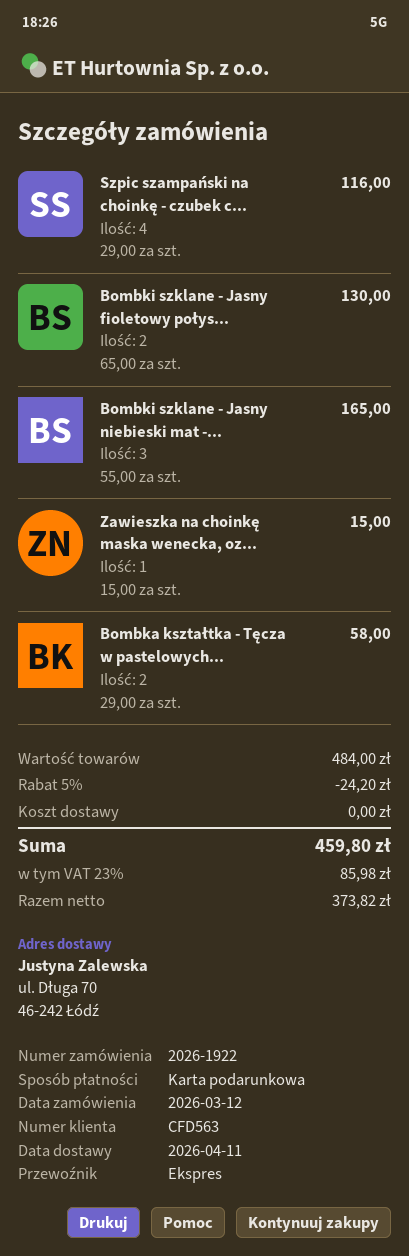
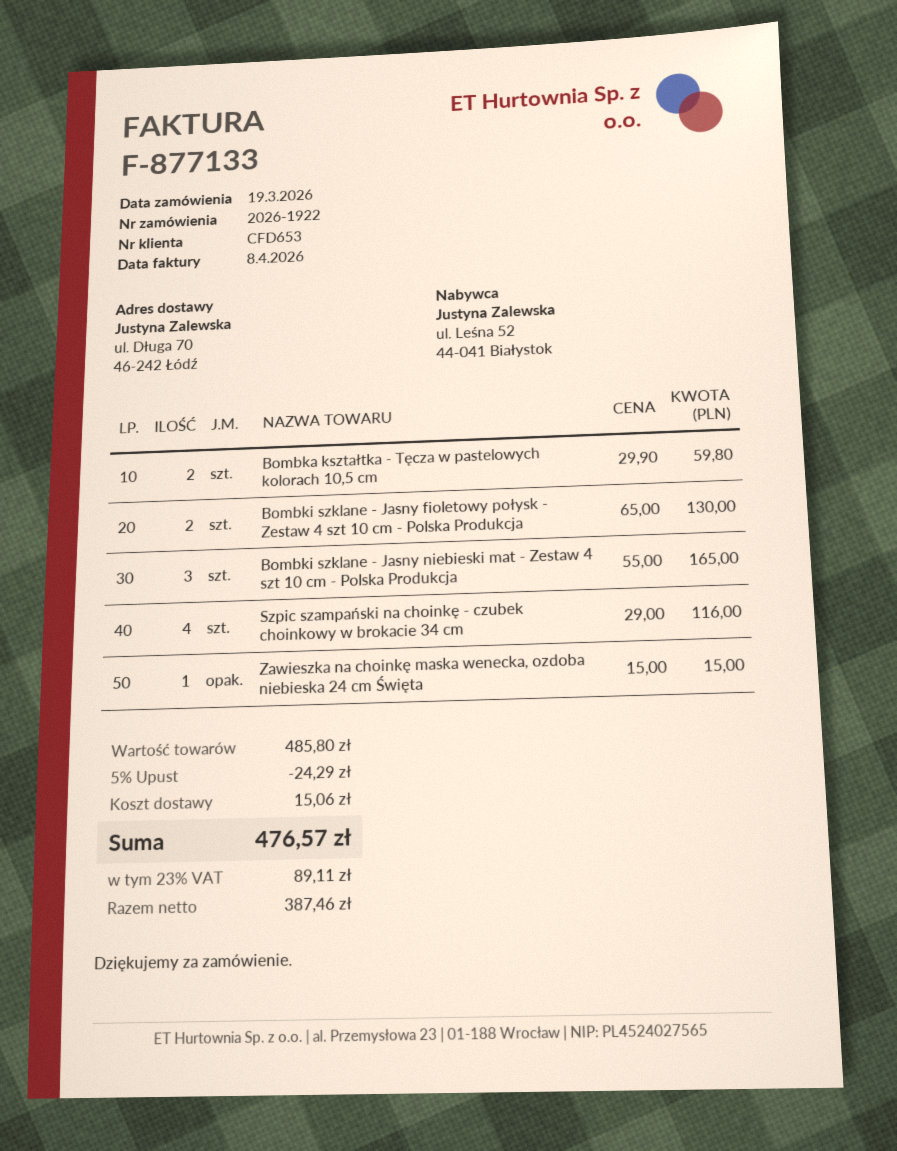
order date: 2026-03-12 -> 2026-03-19
customer number: CFD563 -> CFD653
Bombka kształtka - Tęcza w pastelowych...: 2 x 29.00 = 58.00 -> 2 x 29.90 = 59.80
subtotal: 484.00 -> 485.80
discount: 5% = 24.20 -> 5% = 24.29
shipping: 0.00 -> 15.06
net: 373.82 -> 387.46
tax: 23% = 85.98 -> 23% = 89.11
total: 459.80 -> 476.57

